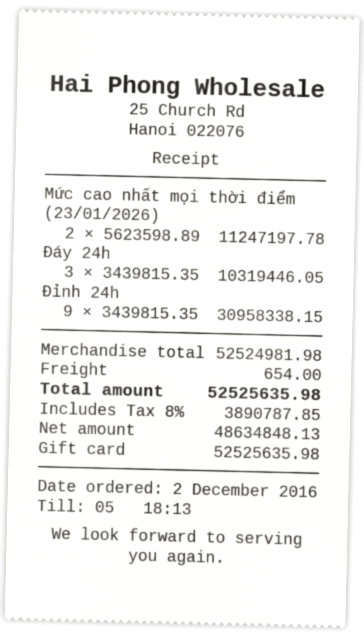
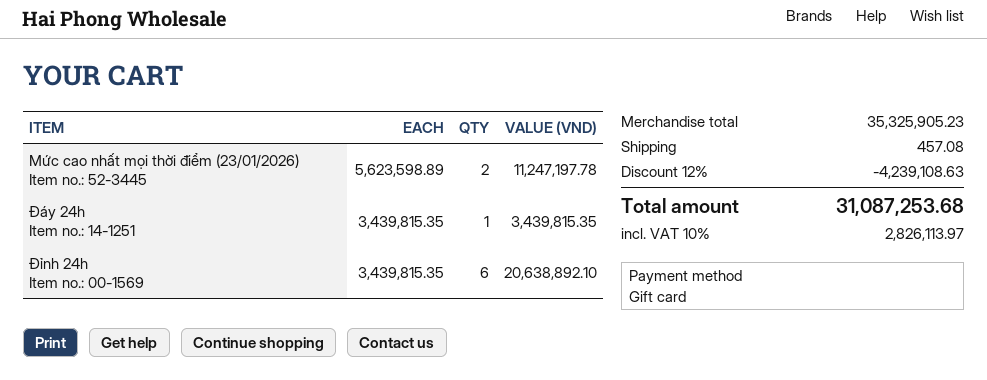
Đáy 24h: 3 x 3439815.35 = 10319446.05 -> 1 x 3439815.35 = 3439815.35
Đỉnh 24h: 9 x 3439815.35 = 30958338.15 -> 6 x 3439815.35 = 20638892.10
subtotal: 52524981.98 -> 35325905.23
discount: none -> 12% = 4239108.63
shipping: 654.00 -> 457.08
tax: 8% = 3890787.85 -> 10% = 2826113.97
total: 52525635.98 -> 31087253.68

